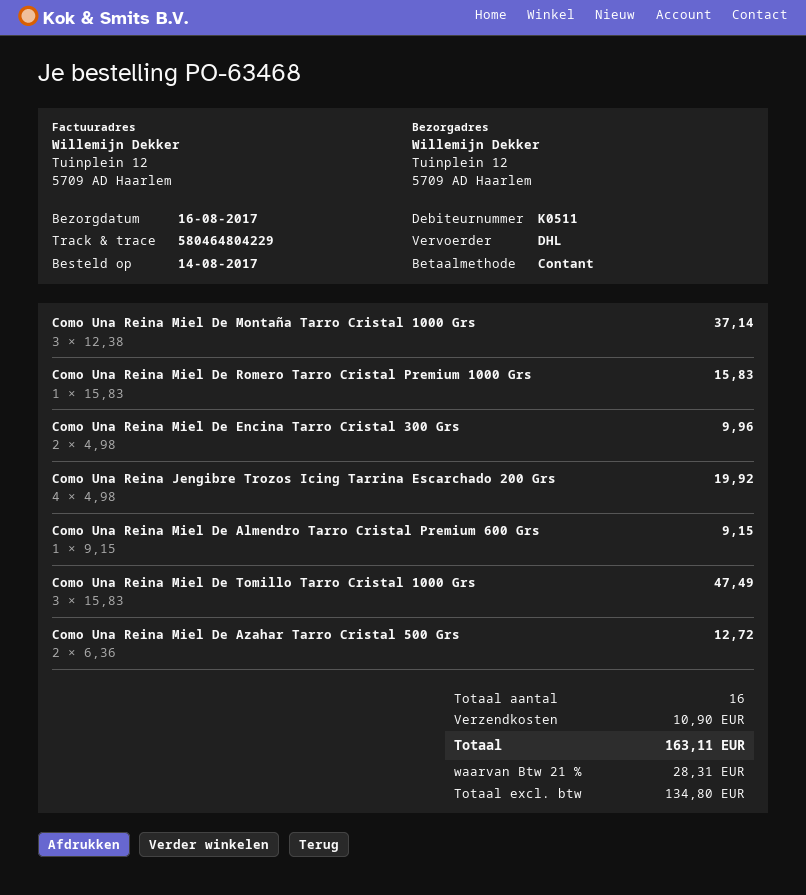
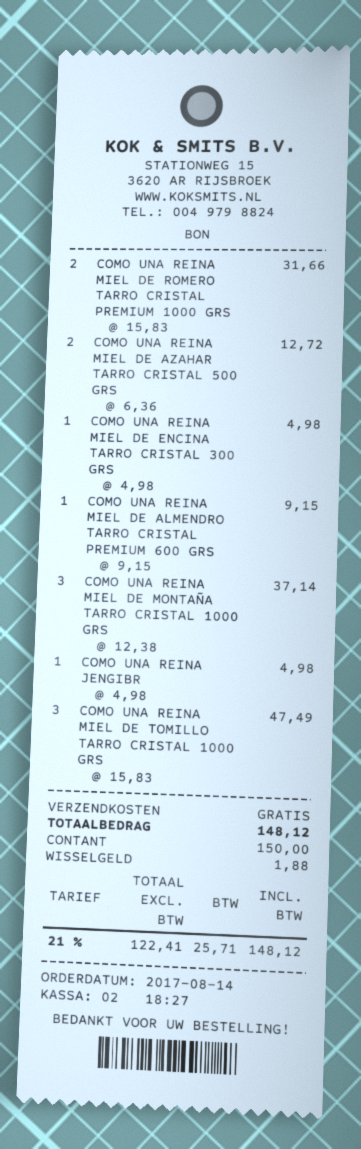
Como Una Reina Miel De Romero Tarro Cristal Premium 1000 Grs: 1 x 15.83 = 15.83 -> 2 x 15.83 = 31.66
Como Una Reina Miel De Encina Tarro Cristal 300 Grs: 2 x 4.98 = 9.96 -> 1 x 4.98 = 4.98
Como Una Reina Jengibre Trozos Icing Tarrina Escarchado 200 Grs: 4 x 4.98 = 19.92 -> 1 x 4.98 = 4.98
shipping: 10.90 -> 0.00
net: 134.80 -> 122.41
tax: 21% = 28.31 -> 21% = 25.71
total: 163.11 -> 148.12

